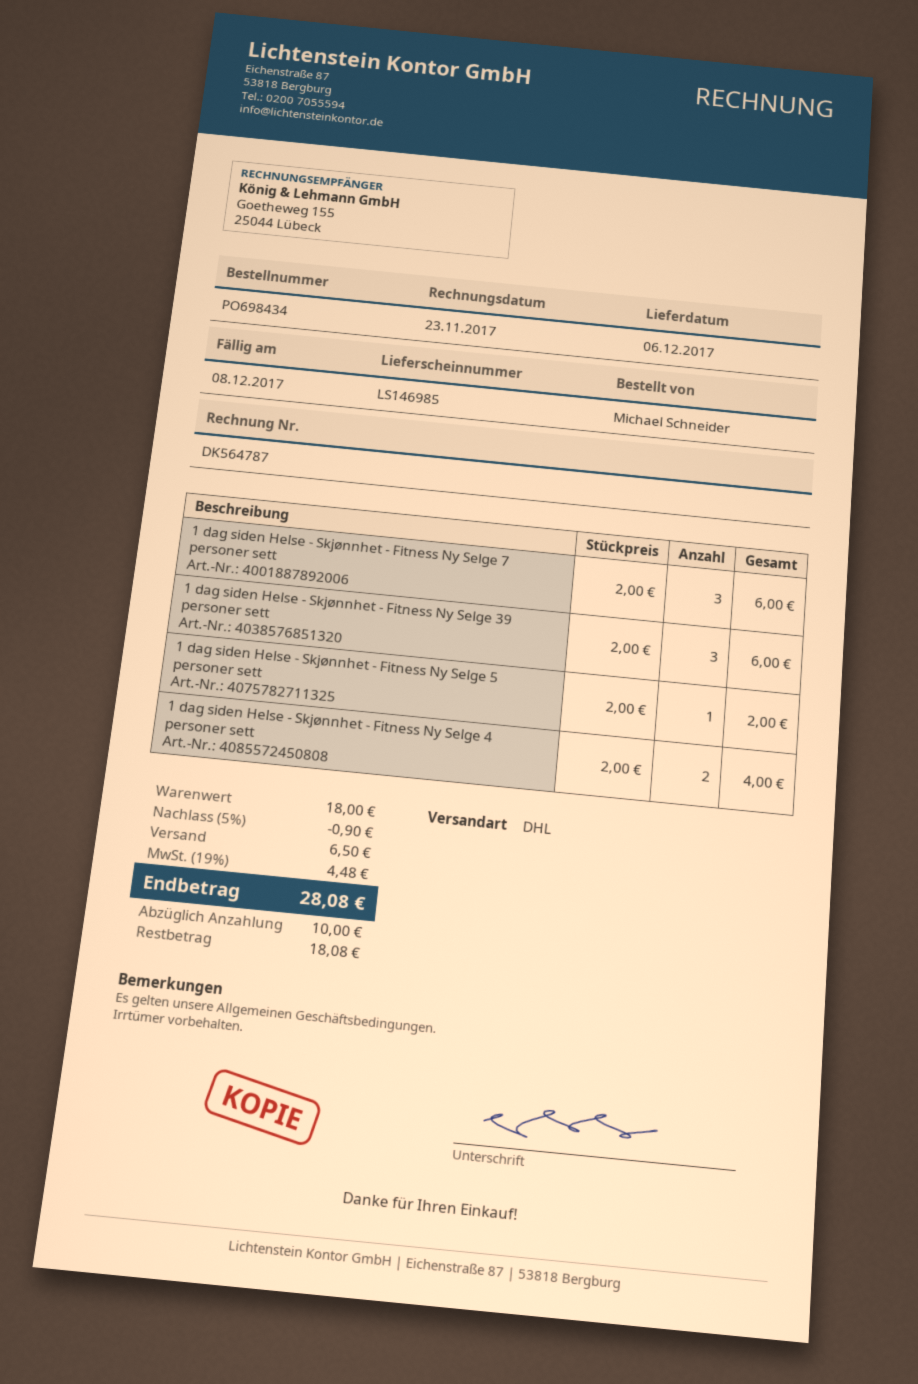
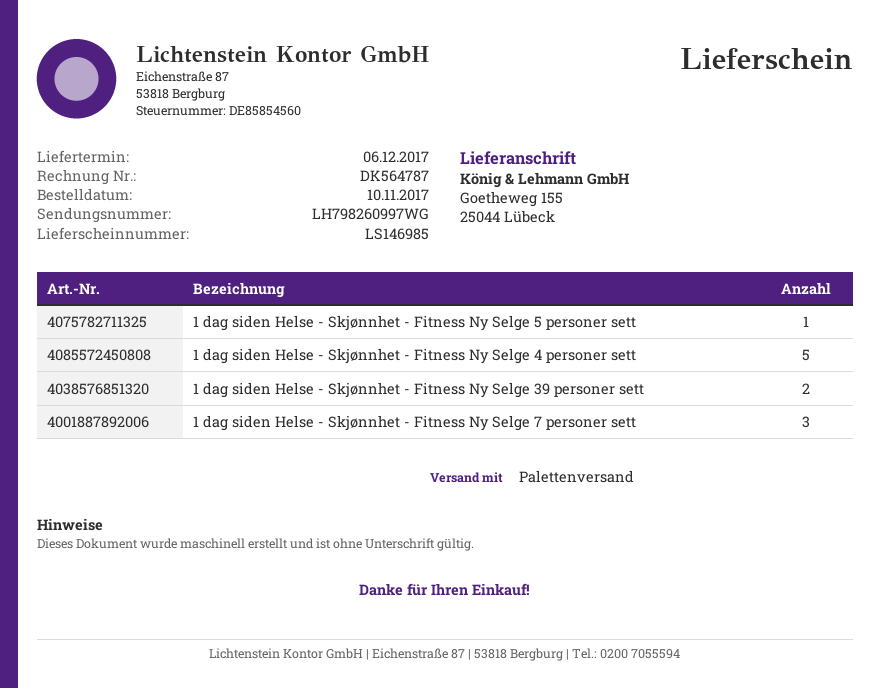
shipping method: DHL -> pallet freight
1 dag siden Helse - Skjønnhet - Fitness Ny Selge 39 personer sett: 3 -> 2
1 dag siden Helse - Skjønnhet - Fitness Ny Selge 4 personer sett: 2 -> 5

